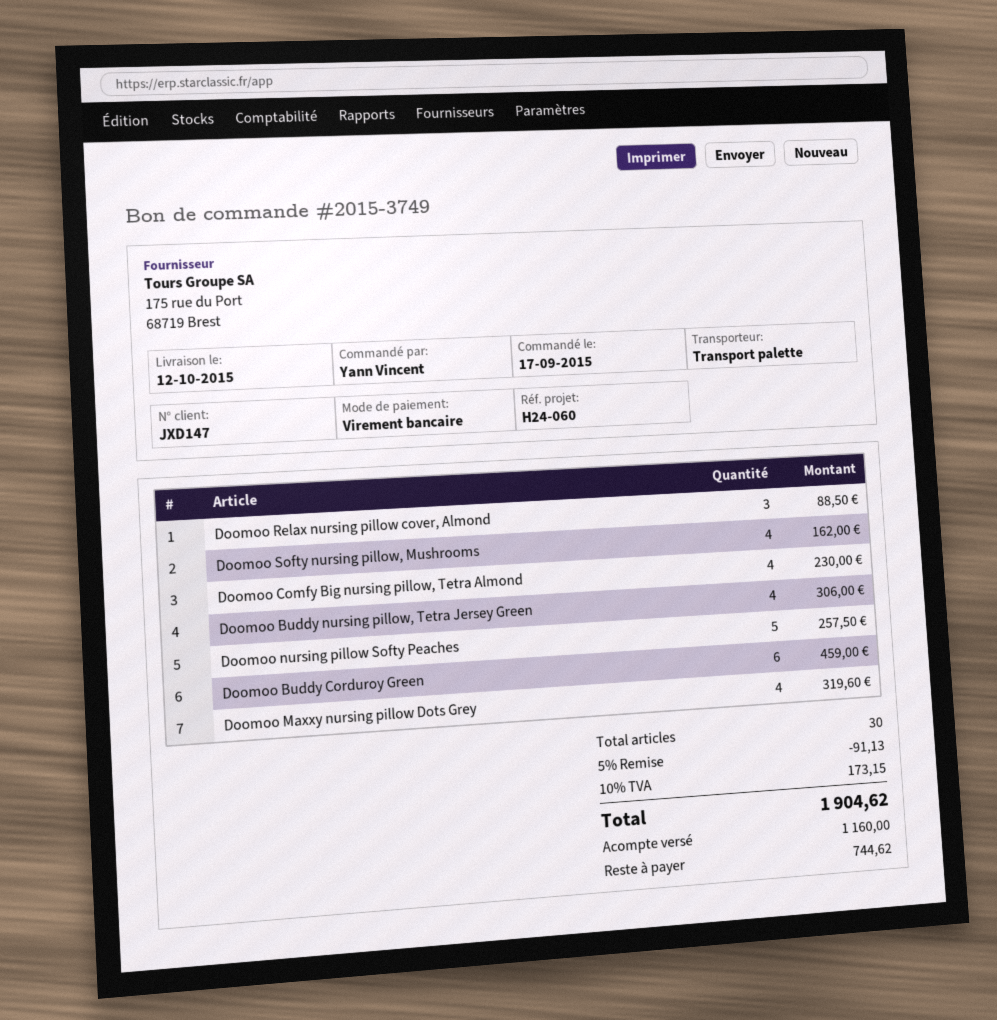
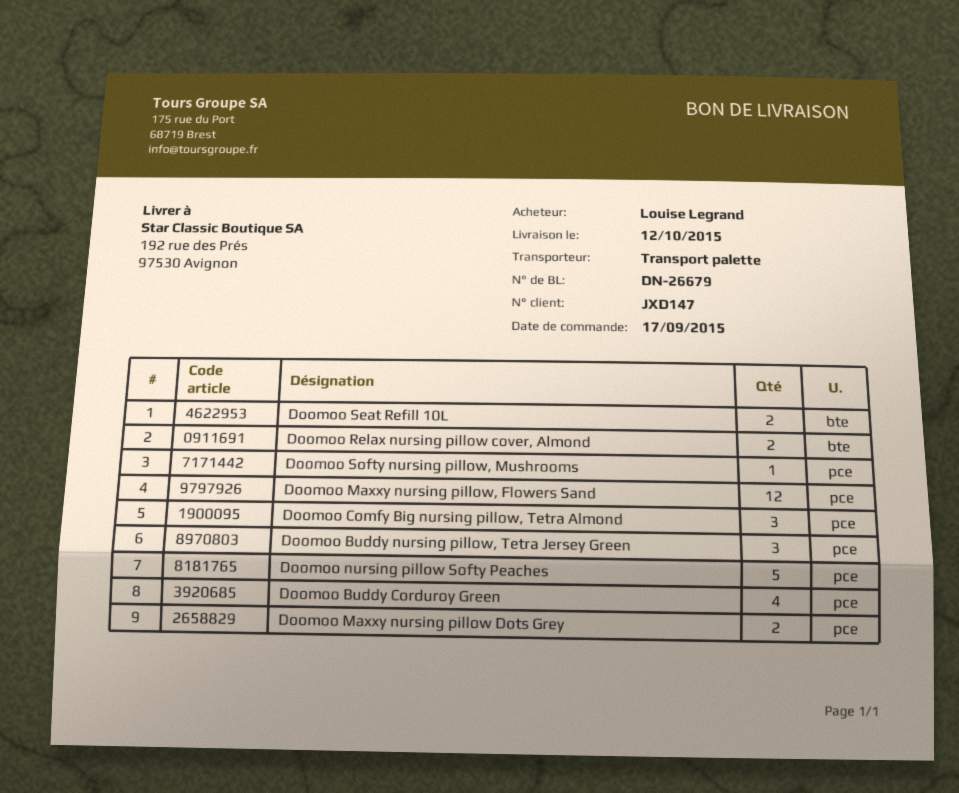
ordered by: Yann Vincent -> Louise Legrand
Doomoo Relax nursing pillow cover, Almond: 3 -> 2
Doomoo Softy nursing pillow, Mushrooms: 4 -> 1
Doomoo Comfy Big nursing pillow, Tetra Almond: 4 -> 3
Doomoo Buddy nursing pillow, Tetra Jersey Green: 4 -> 3
Doomoo Buddy Corduroy Green: 6 -> 4
Doomoo Maxxy nursing pillow Dots Grey: 4 -> 2
Doomoo Seat Refill 10L: none -> 2
Doomoo Maxxy nursing pillow, Flowers Sand: none -> 12

